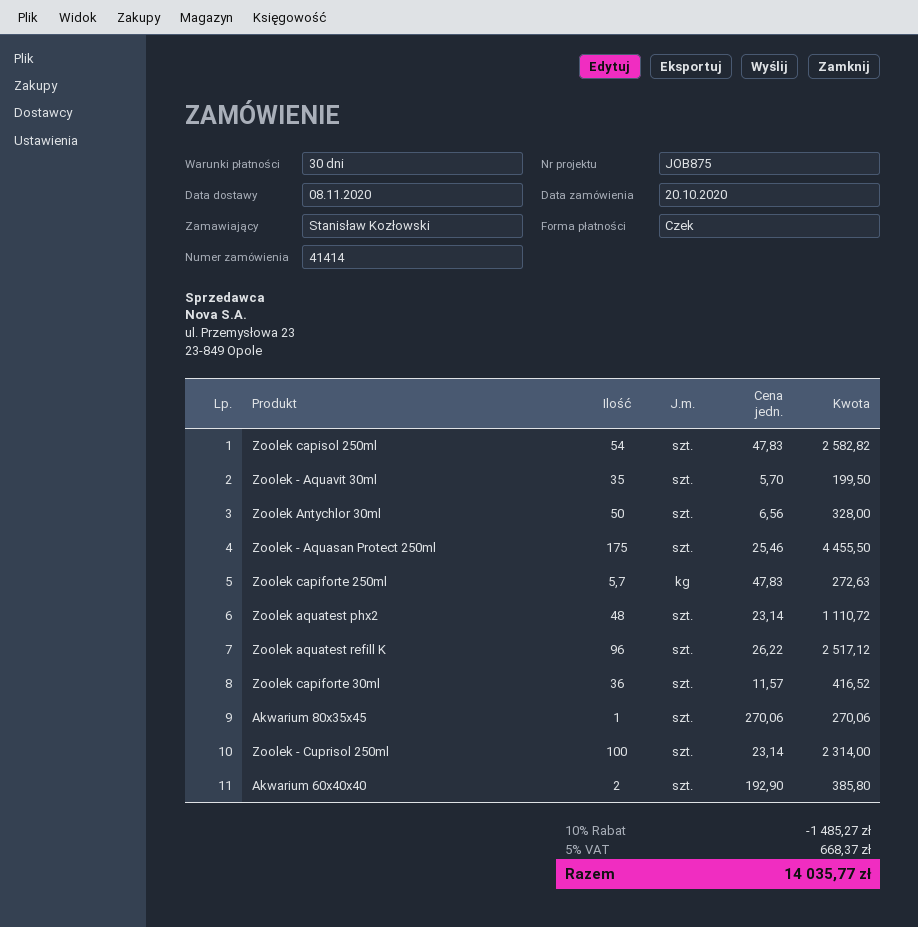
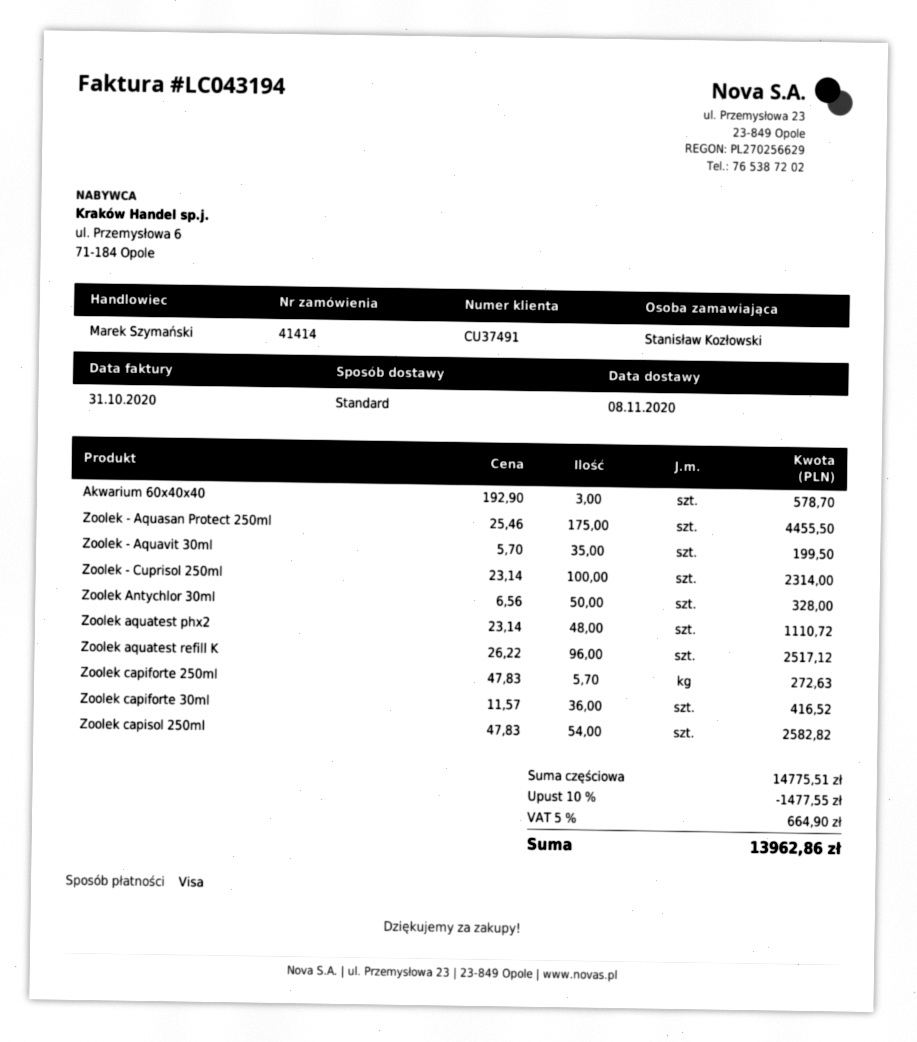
payment method: cheque -> Visa
Akwarium 80x35x45: 1 x 270.06 = 270.06 -> none
Akwarium 60x40x40: 2 x 192.90 = 385.80 -> 3 x 192.90 = 578.70
discount: 10% = 1485.27 -> 10% = 1477.55
tax: 5% = 668.37 -> 5% = 664.90
total: 14035.77 -> 13962.86

